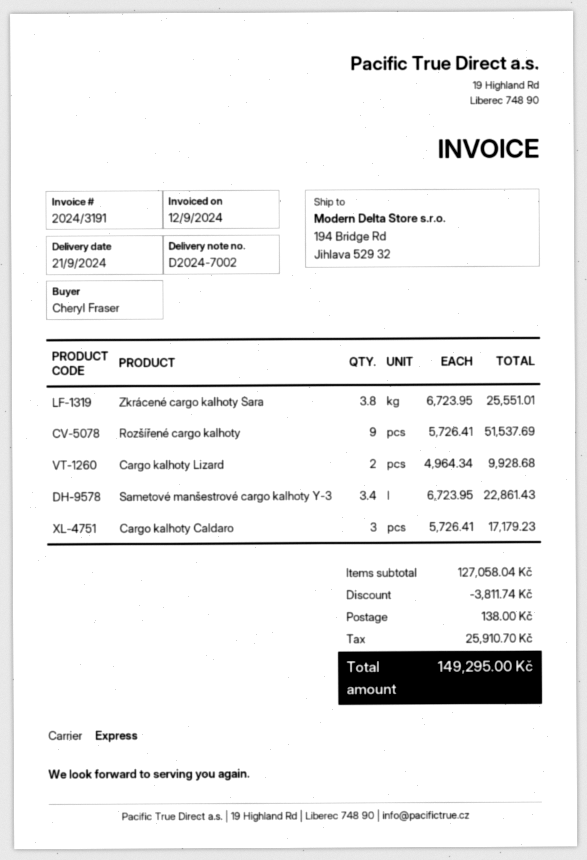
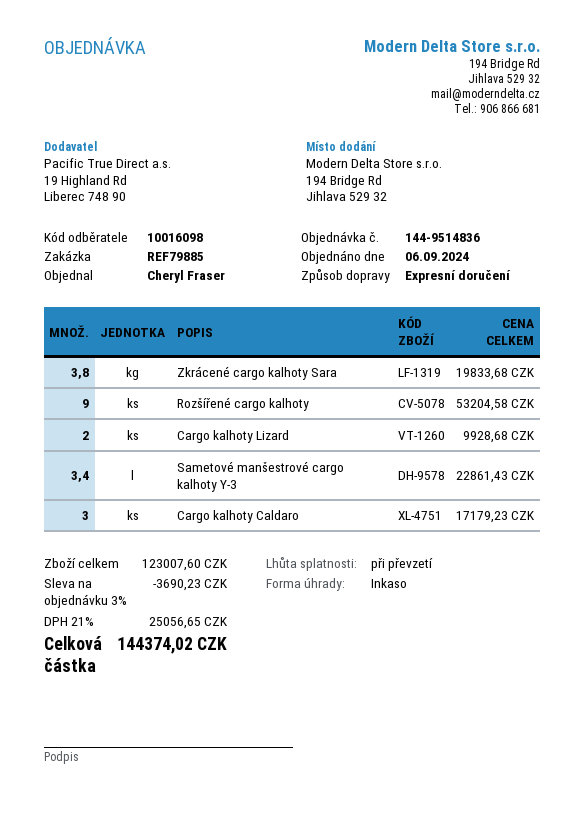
Zkrácené cargo kalhoty Sara: 3.8 for 25551.01 -> 3.8 for 19833.68
Rozšířené cargo kalhoty: 9 for 51537.69 -> 9 for 53204.58
subtotal: 127058.04 -> 123007.60
discount: 3811.74 -> 3690.23
shipping: 138.00 -> none
tax: 25910.70 -> 25056.65
total: 149295.00 -> 144374.02

